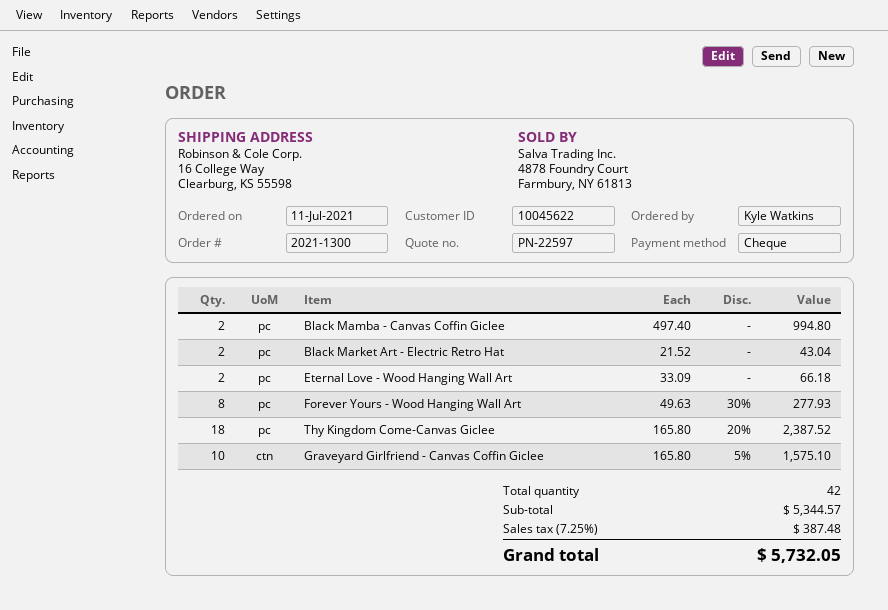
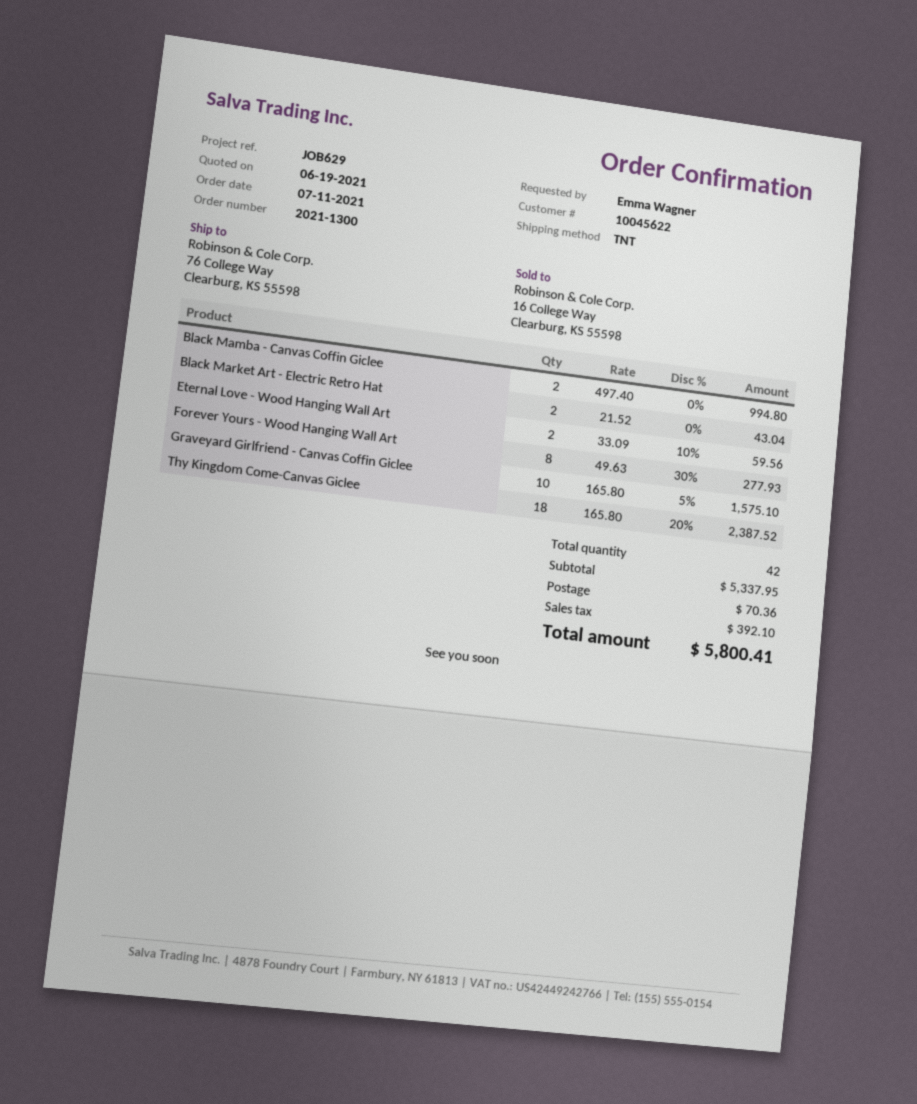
ordered by: Kyle Watkins -> Emma Wagner
ship to: 16 College Way, Clearburg, KS 55598 -> 76 College Way, Clearburg, KS 55598
Eternal Love - Wood Hanging Wall Art: 2 x 33.09 = 66.18 -> 2 x 33.09 - 10% = 59.56
subtotal: 5344.57 -> 5337.95
shipping: none -> 70.36
tax: 387.48 -> 392.10
total: 5732.05 -> 5800.41

